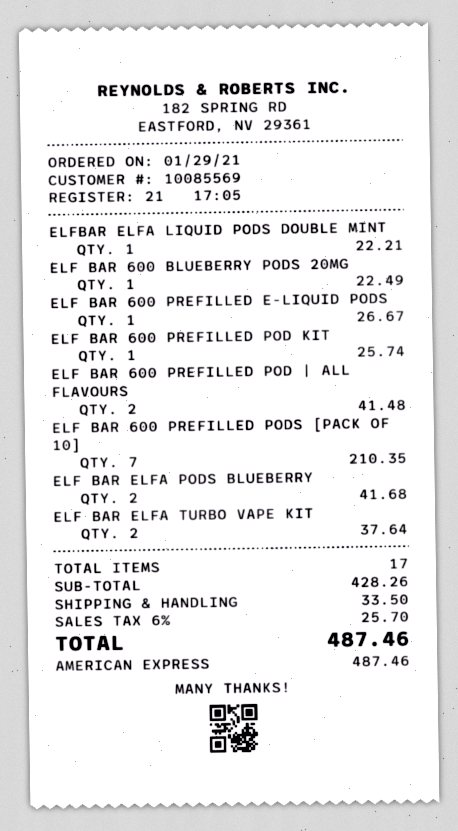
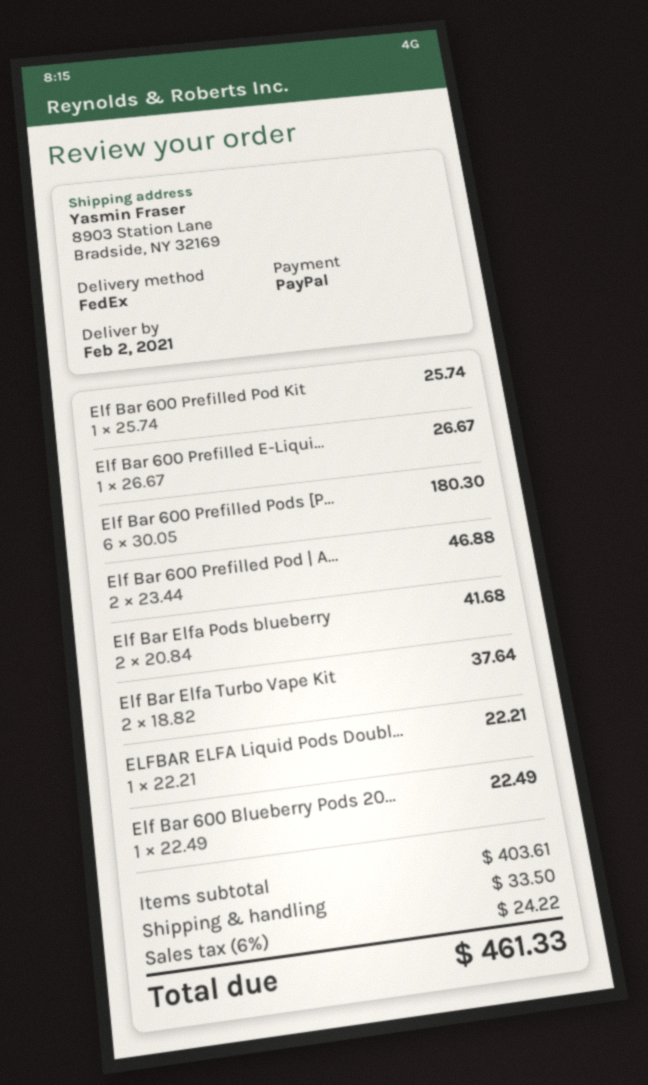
payment method: American Express -> PayPal
ELF BAR 600 PREFILLED POD | ALL FLAVOURS: 2 for 41.48 -> 2 for 46.88
ELF BAR 600 PREFILLED PODS [PACK OF 10]: 7 for 210.35 -> 6 for 180.30
subtotal: 428.26 -> 403.61
tax: 6% = 25.70 -> 6% = 24.22
total: 487.46 -> 461.33

